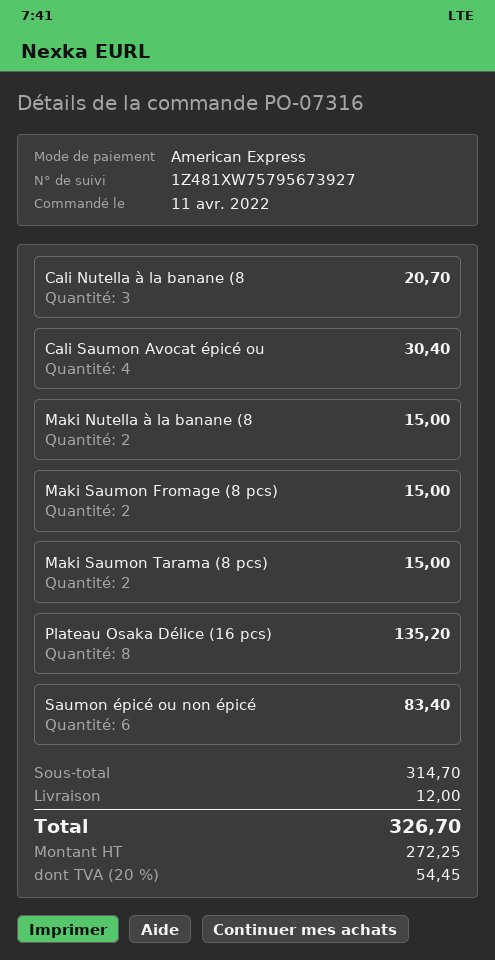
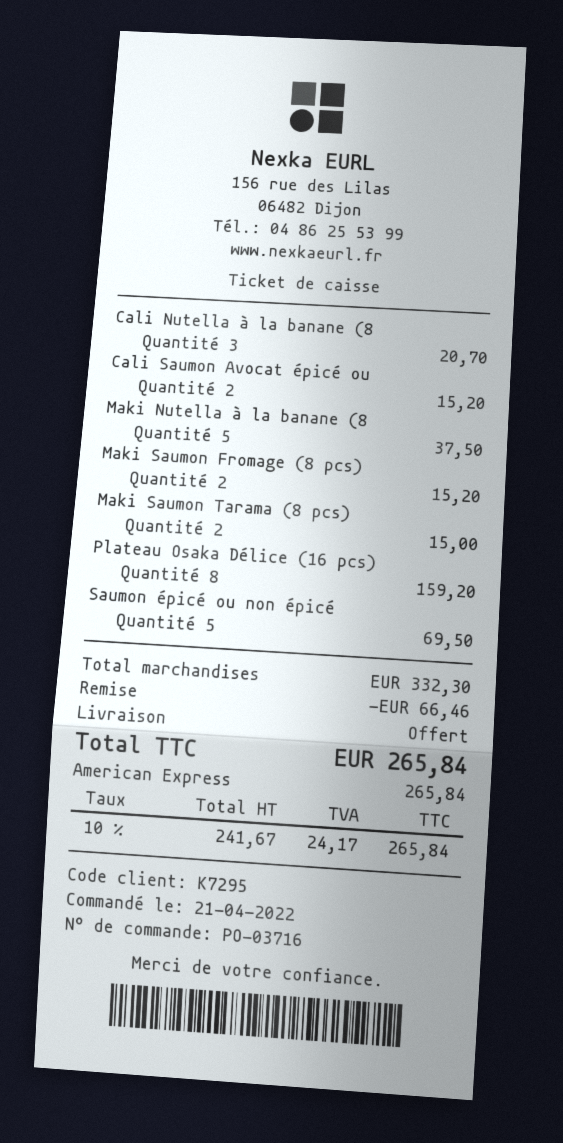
order number: PO-07316 -> PO-03716
order date: 2022-04-11 -> 2022-04-21
Cali Saumon Avocat épicé ou: 4 for 30.40 -> 2 for 15.20
Maki Nutella à la banane (8: 2 for 15.00 -> 5 for 37.50
Maki Saumon Fromage (8 pcs): 2 for 15.00 -> 2 for 15.20
Plateau Osaka Délice (16 pcs): 8 for 135.20 -> 8 for 159.20
Saumon épicé ou non épicé: 6 for 83.40 -> 5 for 69.50
subtotal: 314.70 -> 332.30
discount: none -> 66.46
shipping: 12.00 -> 0.00
net: 272.25 -> 241.67
tax: 20% = 54.45 -> 10% = 24.17
total: 326.70 -> 265.84

